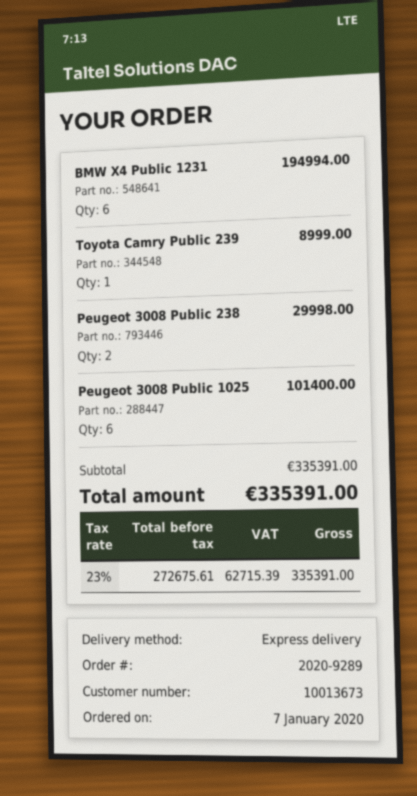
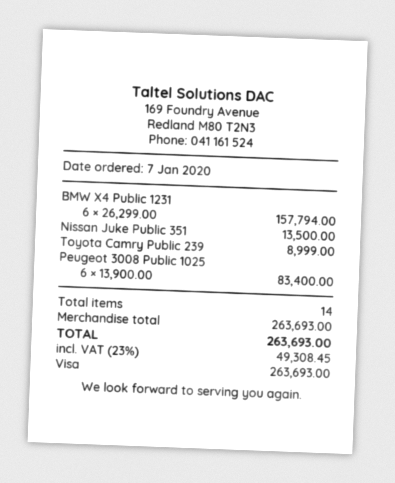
BMW X4 Public 1231: 6 for 194994.00 -> 6 for 157794.00
Peugeot 3008 Public 238: 2 for 29998.00 -> none
Peugeot 3008 Public 1025: 6 for 101400.00 -> 6 for 83400.00
Nissan Juke Public 351: none -> 1 for 13500.00
subtotal: 335391.00 -> 263693.00
tax: 23% = 62715.39 -> 23% = 49308.45
total: 335391.00 -> 263693.00

